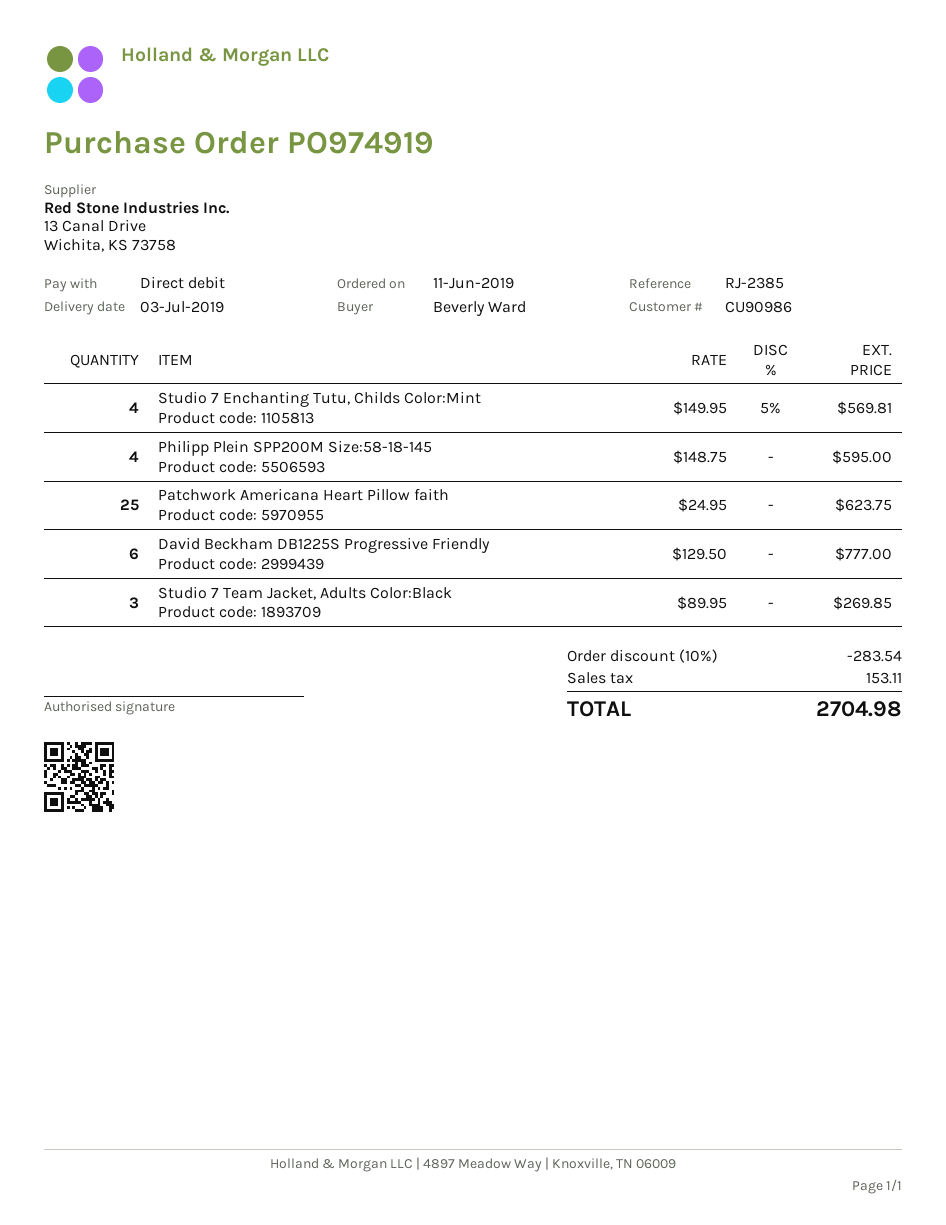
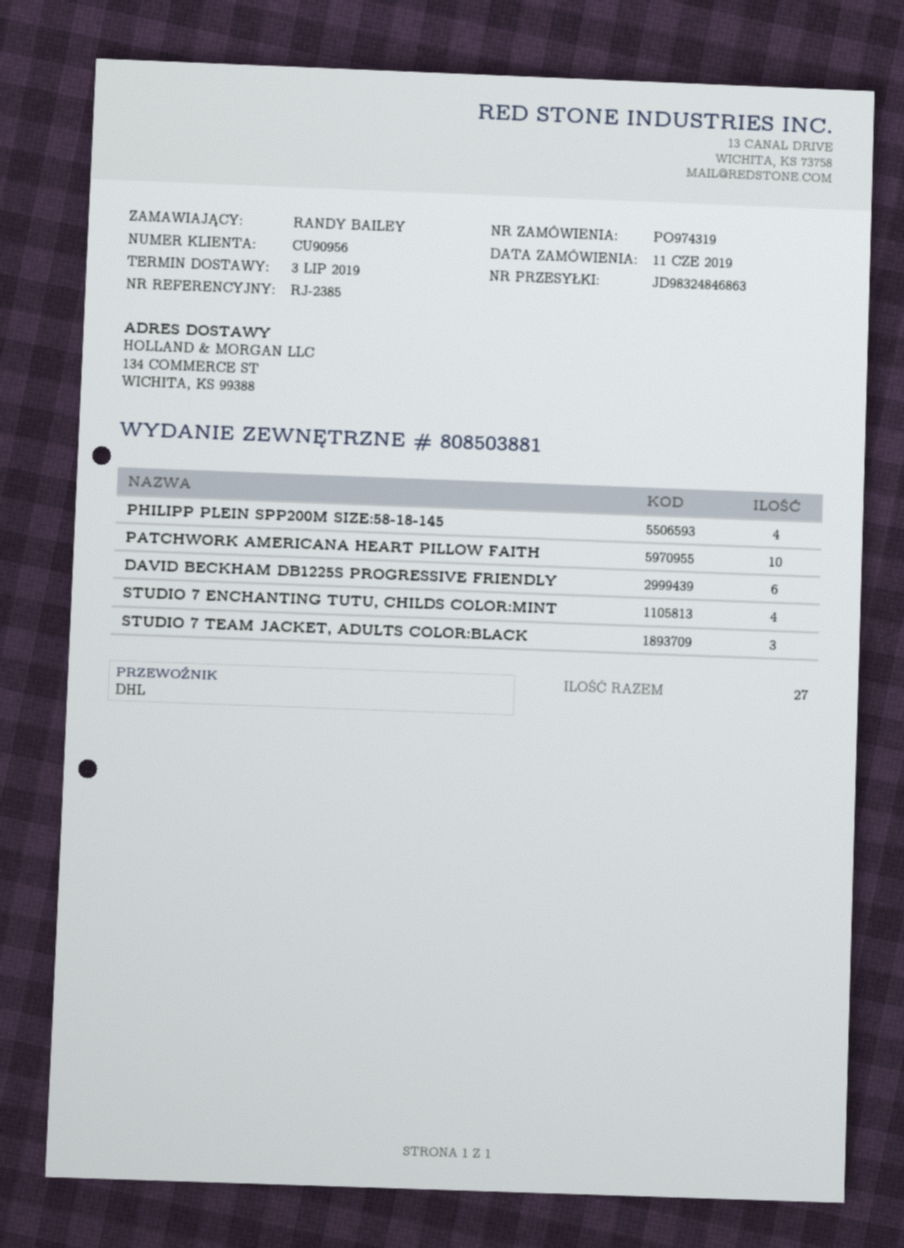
order number: PO974919 -> PO974319
customer number: CU90986 -> CU90956
ordered by: Beverly Ward -> RANDY BAILEY
Patchwork Americana Heart Pillow faith: 25 -> 10

